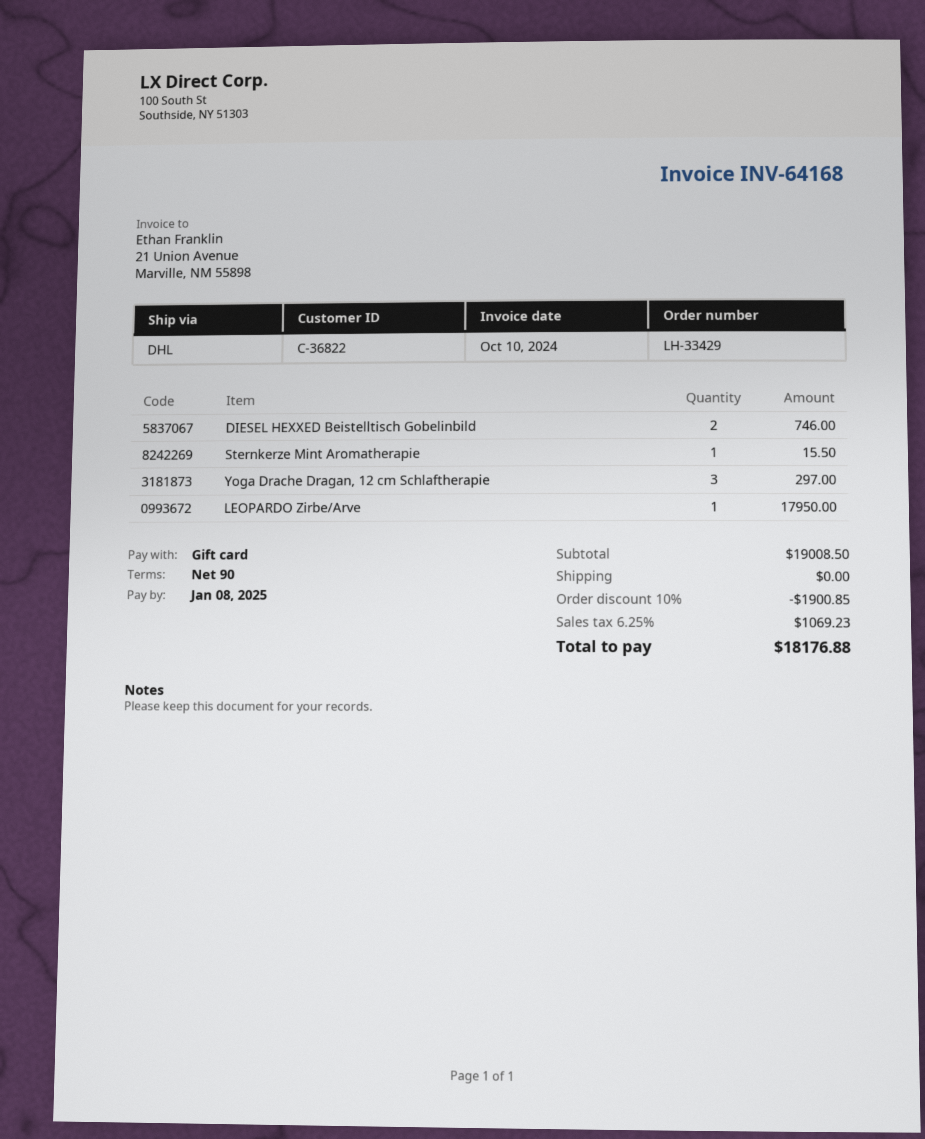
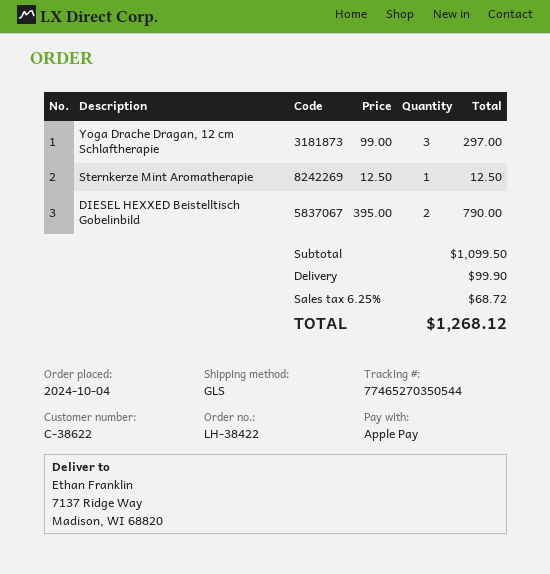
order number: LH-33429 -> LH-38422
customer number: C-36822 -> C-38622
payment method: gift card -> Apple Pay
shipping method: DHL -> GLS
DIESEL HEXXED Beistelltisch Gobelinbild: 2 for 746.00 -> 2 for 790.00
Sternkerze Mint Aromatherapie: 1 for 15.50 -> 1 for 12.50
LEOPARDO Zirbe/Arve: 1 for 17950.00 -> none
subtotal: 19008.50 -> 1099.50
discount: 10% = 1900.85 -> none
shipping: 0.00 -> 99.90
tax: 6.25% = 1069.23 -> 6.25% = 68.72
total: 18176.88 -> 1268.12

